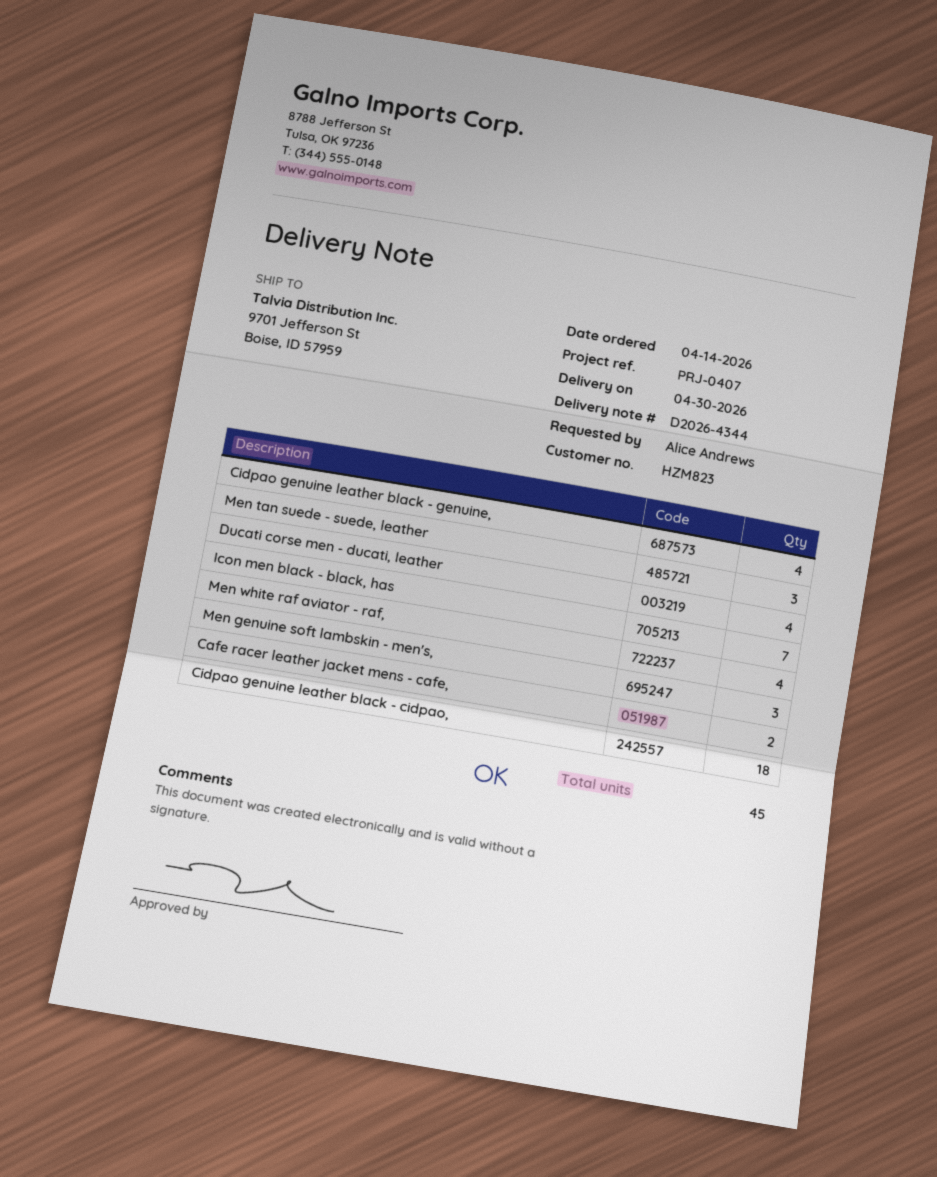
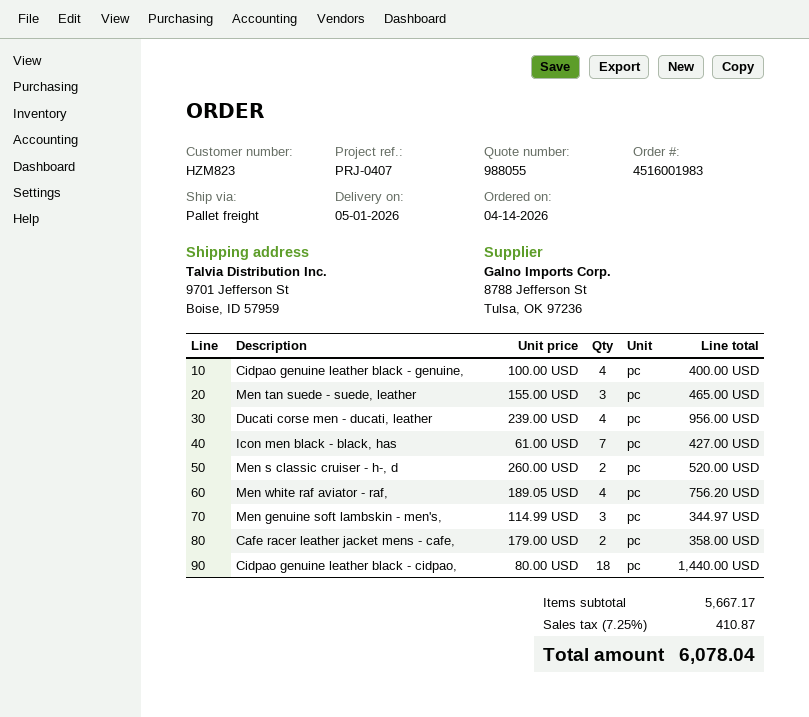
delivery date: 2026-04-30 -> 2026-05-01
Men s classic cruiser - h-, d: none -> 2

